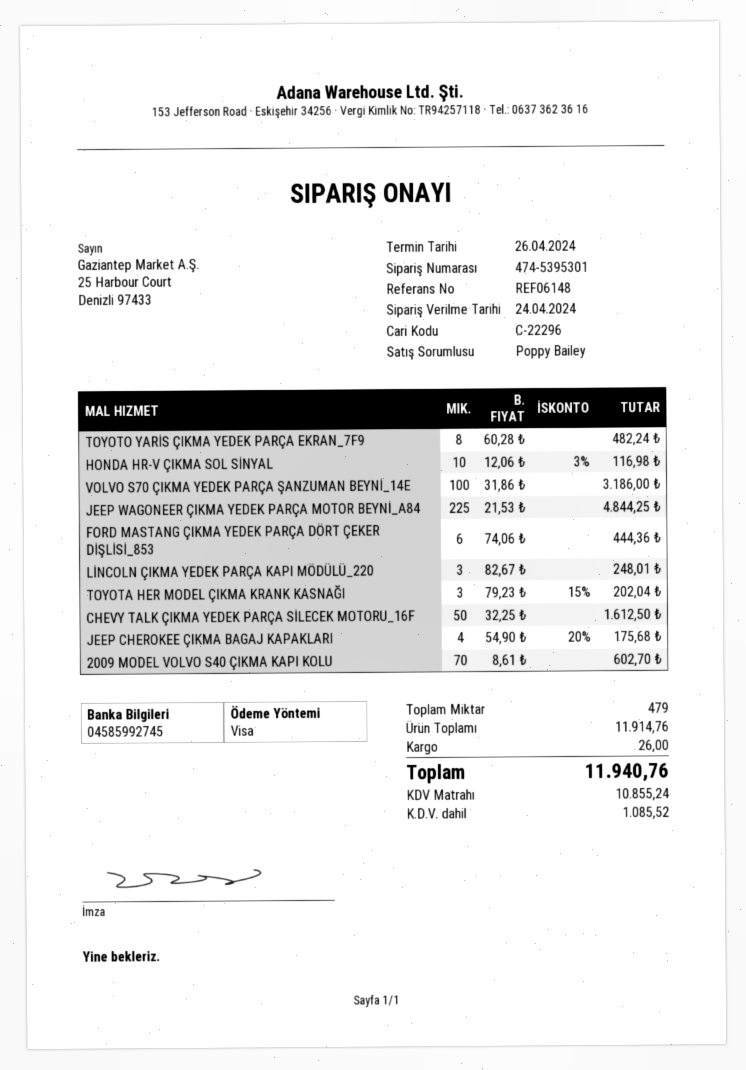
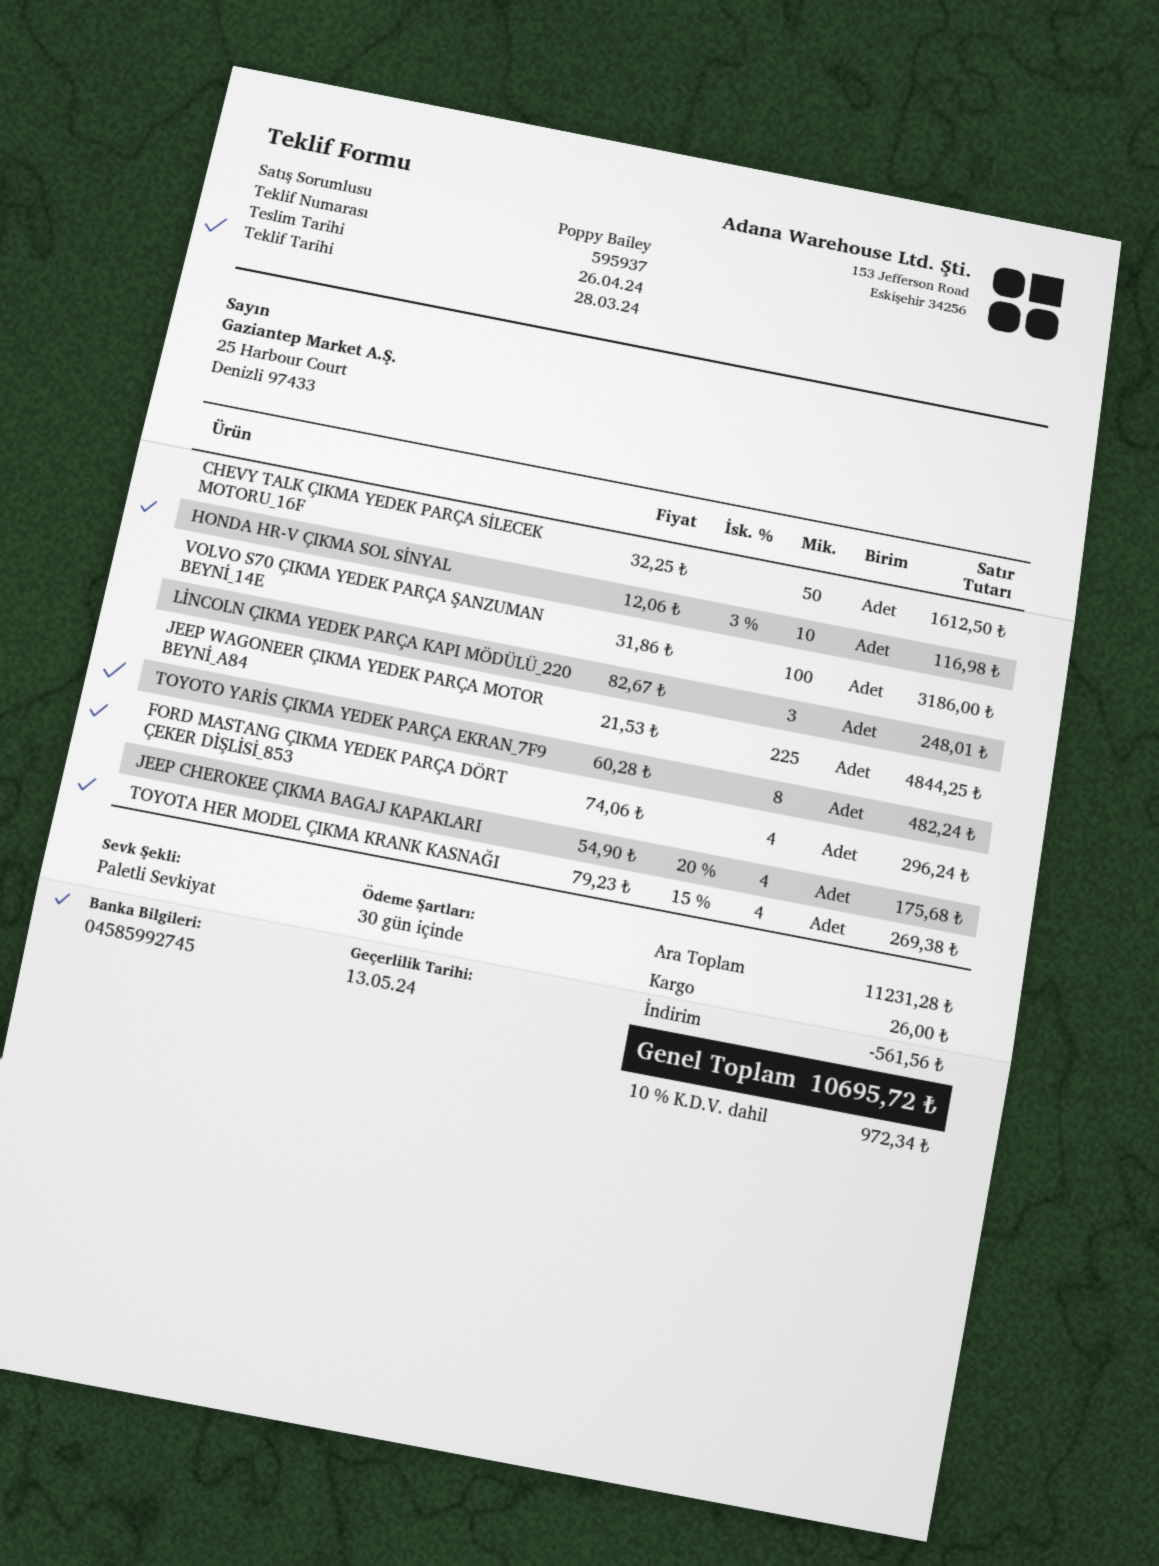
FORD MASTANG ÇIKMA YEDEK PARÇA DÖRT ÇEKER DİŞLİSİ_853: 6 x 74.06 = 444.36 -> 4 x 74.06 = 296.24
TOYOTA HER MODEL ÇIKMA KRANK KASNAĞI: 3 x 79.23 - 15% = 202.04 -> 4 x 79.23 - 15% = 269.38
2009 MODEL VOLVO S40 ÇIKMA KAPI KOLU: 70 x 8.61 = 602.70 -> none
subtotal: 11914.76 -> 11231.28
discount: none -> 561.56
tax: 1085.52 -> 972.34
total: 11940.76 -> 10695.72

